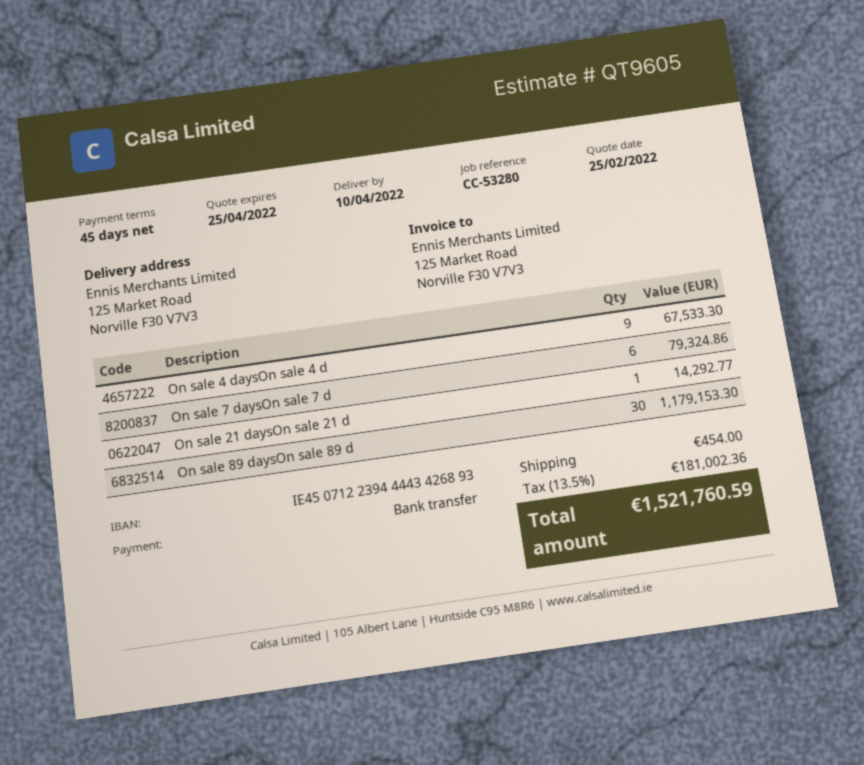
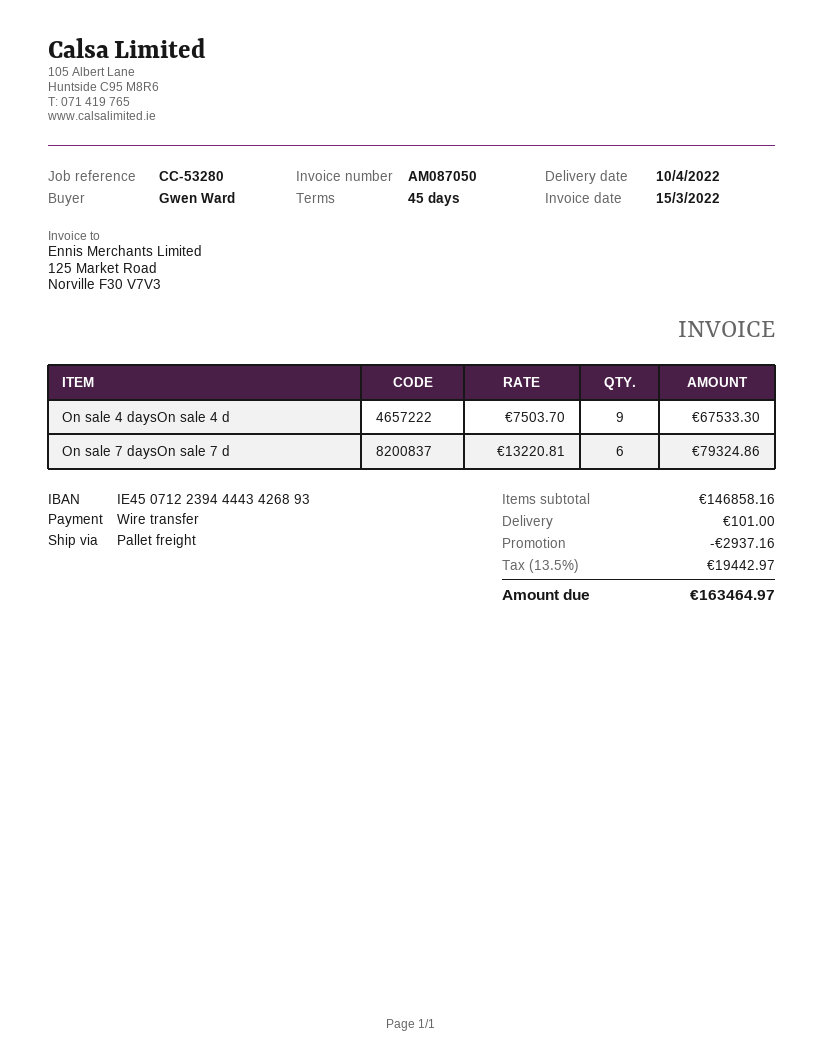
On sale 21 daysOn sale 21 d: 1 for 14292.77 -> none
On sale 89 daysOn sale 89 d: 30 for 1179153.30 -> none
discount: none -> 2937.16
shipping: 454.00 -> 101.00
tax: 13.5% = 181002.36 -> 13.5% = 19442.97
total: 1521760.59 -> 163464.97

